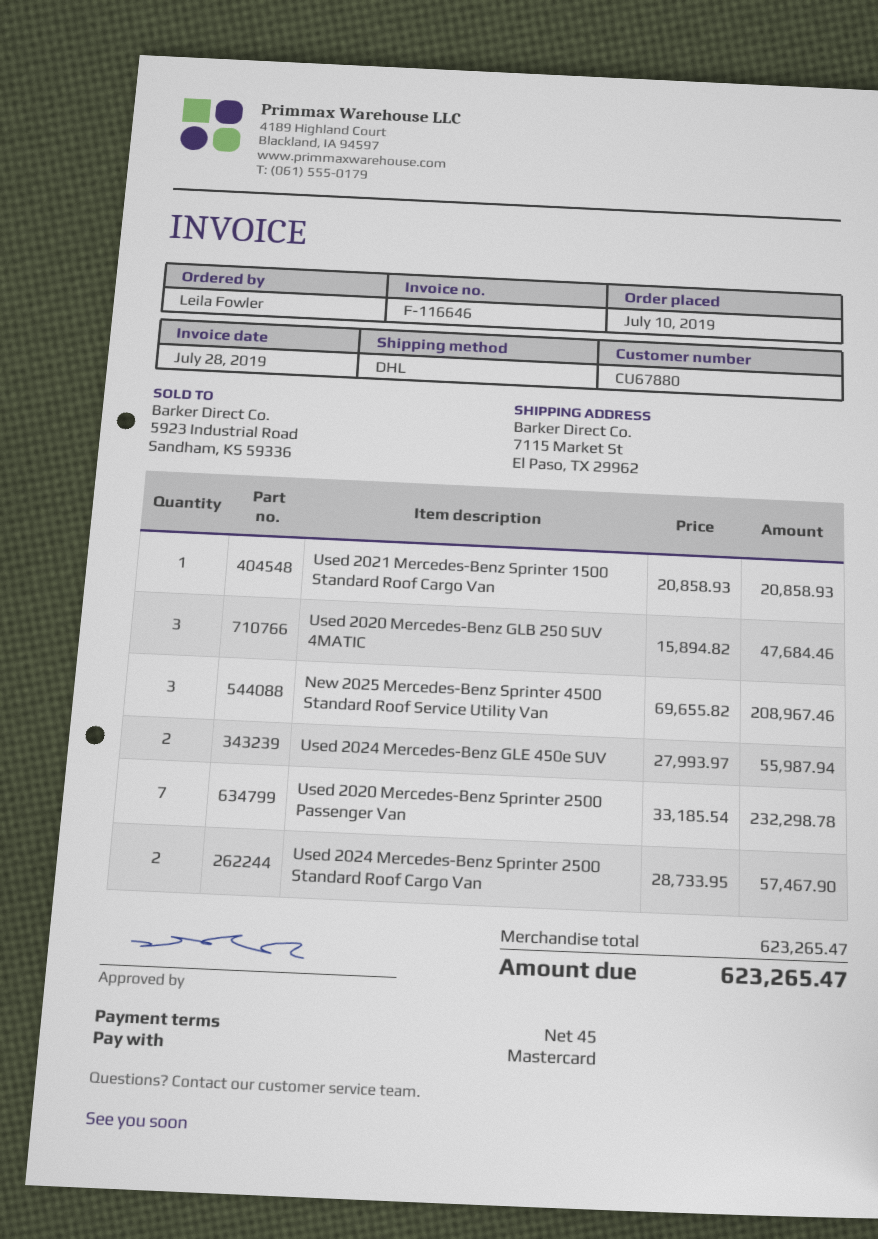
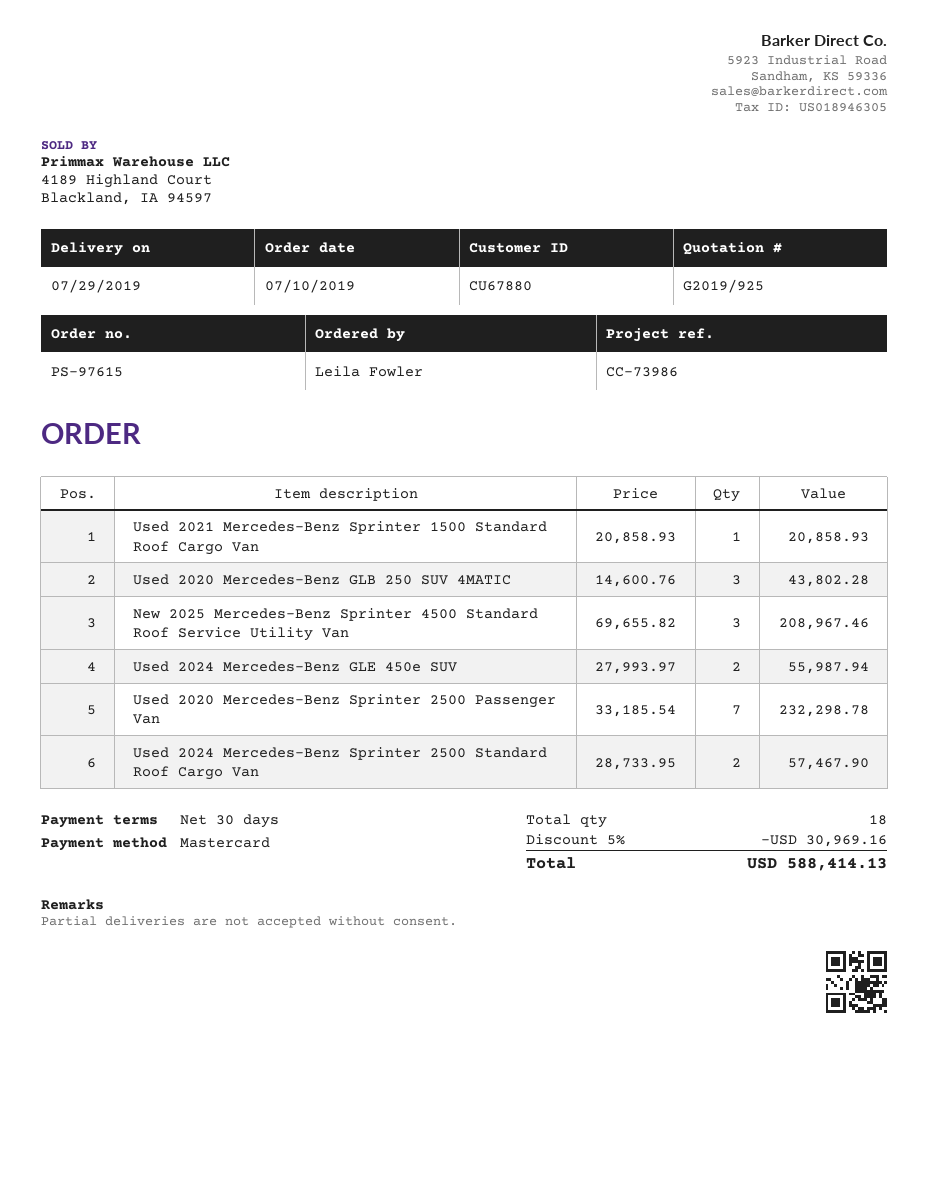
payment terms: 45 days -> 30 days
Used 2020 Mercedes-Benz GLB 250 SUV 4MATIC: 3 x 15894.82 = 47684.46 -> 3 x 14600.76 = 43802.28
discount: none -> 5% = 30969.16
total: 623265.47 -> 588414.13

